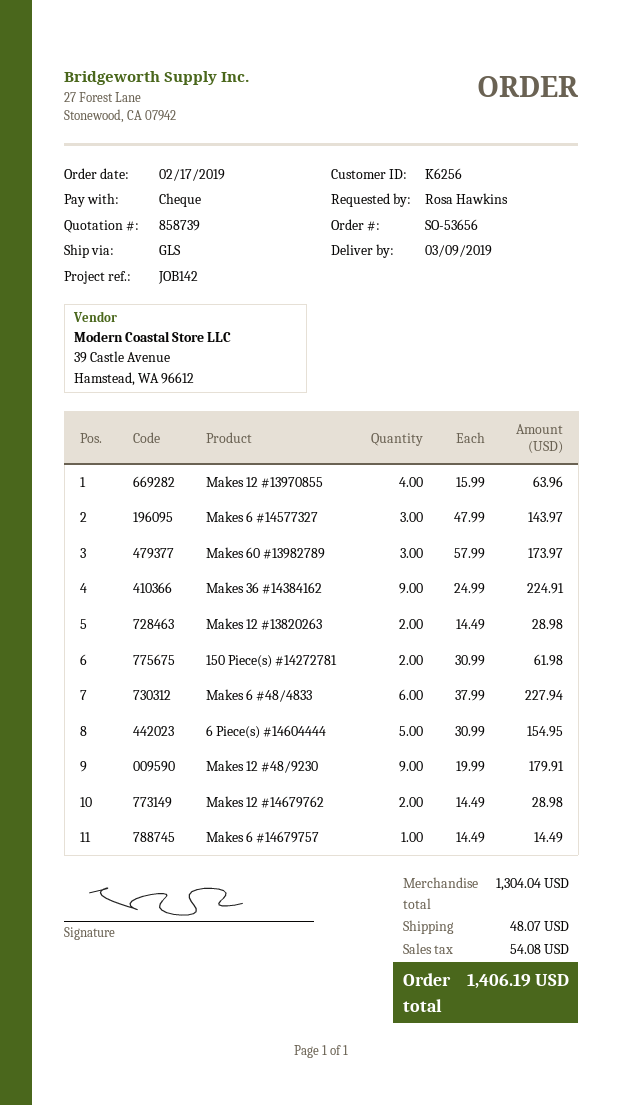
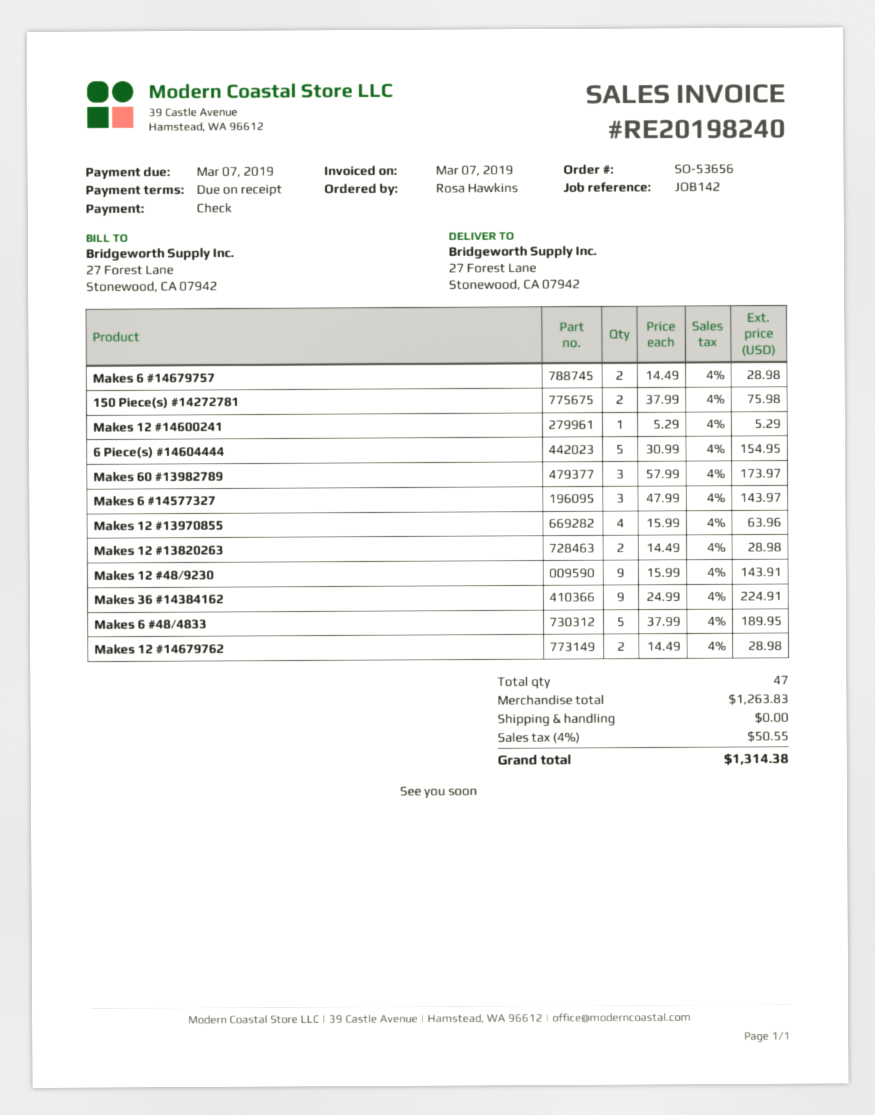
150 Piece(s) #14272781: 2 x 30.99 = 61.98 -> 2 x 37.99 = 75.98
Makes 6 #48/4833: 6 x 37.99 = 227.94 -> 5 x 37.99 = 189.95
Makes 12 #48/9230: 9 x 19.99 = 179.91 -> 9 x 15.99 = 143.91
Makes 6 #14679757: 1 x 14.49 = 14.49 -> 2 x 14.49 = 28.98
Makes 12 #14600241: none -> 1 x 5.29 = 5.29
subtotal: 1304.04 -> 1263.83
shipping: 48.07 -> 0.00
tax: 54.08 -> 50.55
total: 1406.19 -> 1314.38

